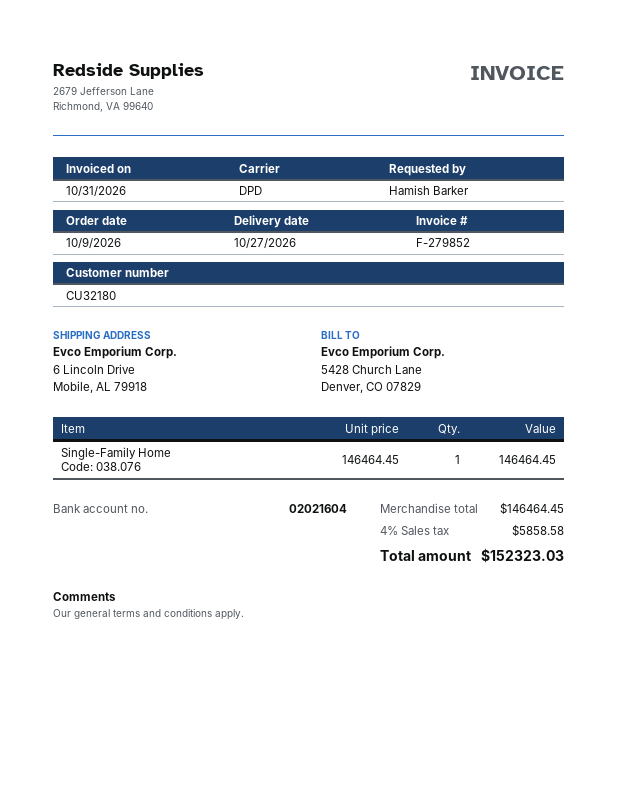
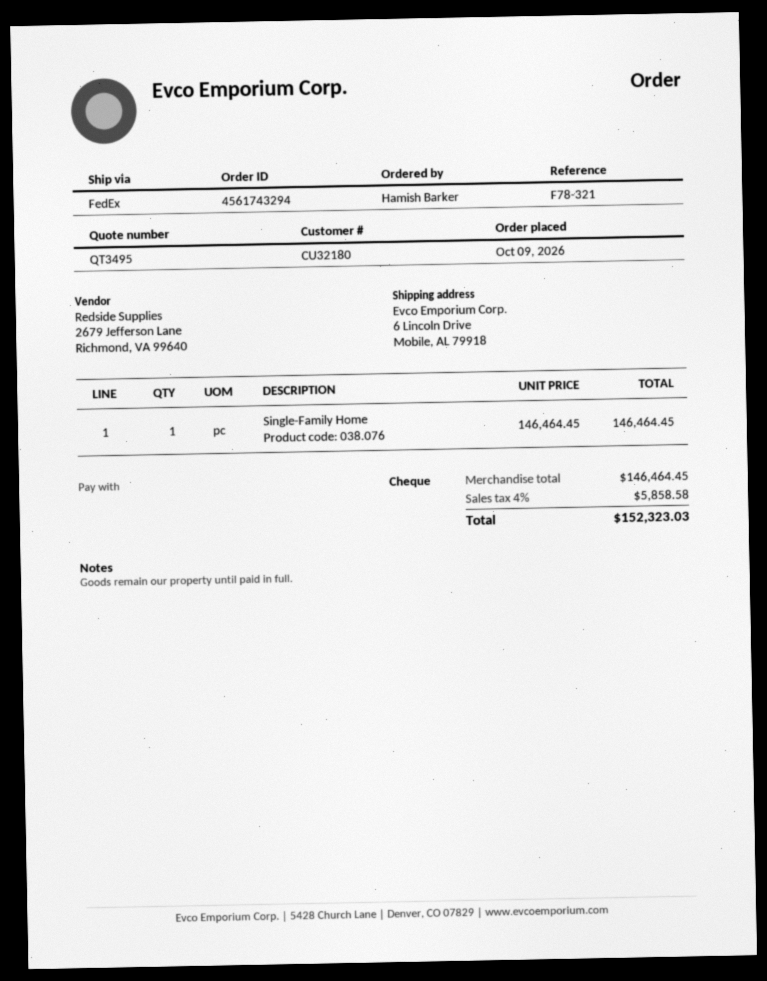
shipping method: DPD -> FedEx

